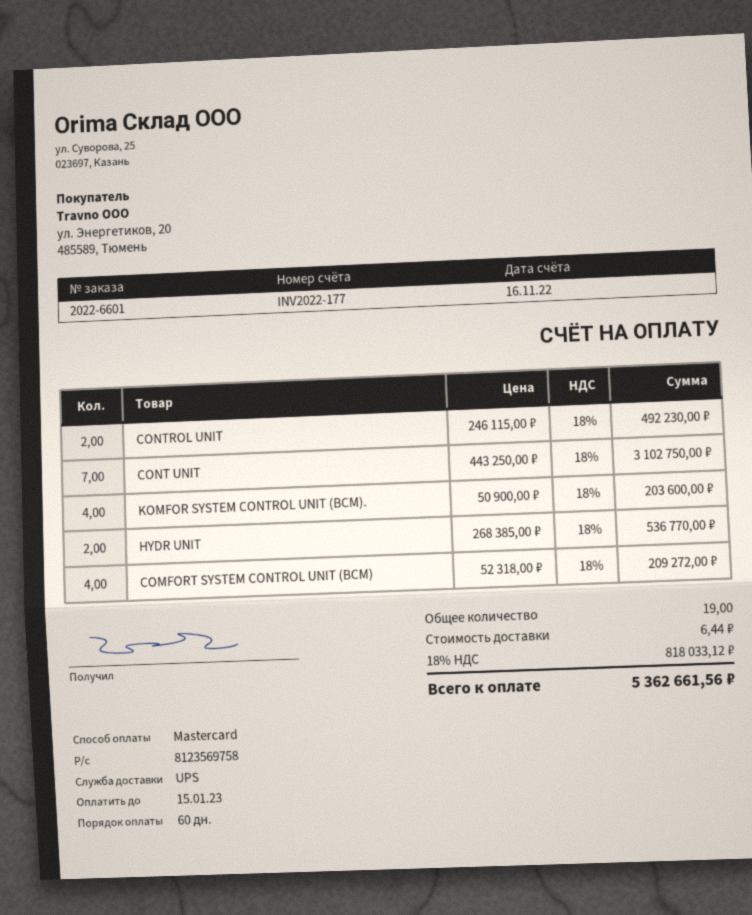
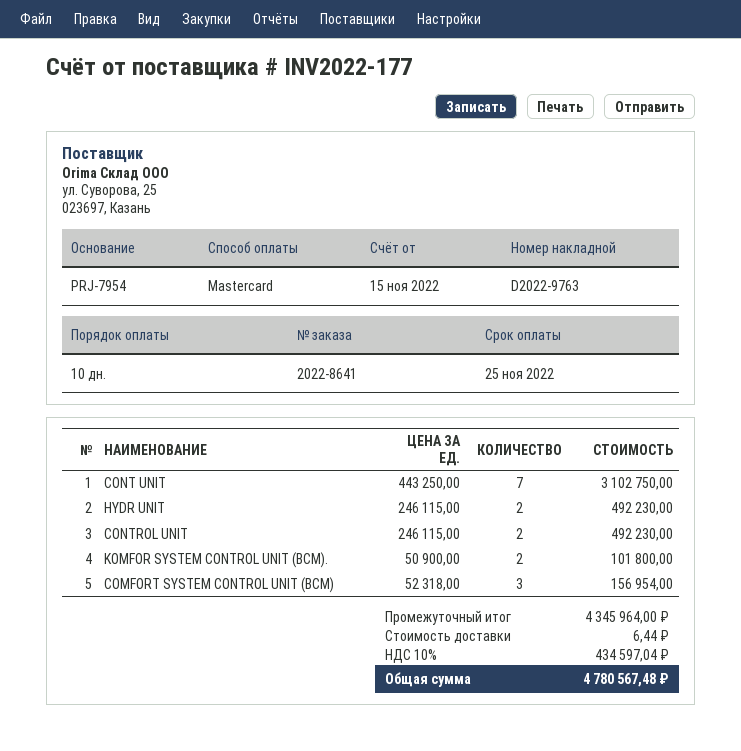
order number: 2022-6601 -> 2022-8641
invoice date: 2022-11-16 -> 2022-11-15
payment terms: 60 days -> 10 days
due date: 2023-01-15 -> 2022-11-25
KOMFOR SYSTEM CONTROL UNIT (BCM).: 4 x 50900.00 = 203600.00 -> 2 x 50900.00 = 101800.00
HYDR UNIT: 2 x 268385.00 = 536770.00 -> 2 x 246115.00 = 492230.00
COMFORT SYSTEM CONTROL UNIT (BCM): 4 x 52318.00 = 209272.00 -> 3 x 52318.00 = 156954.00
tax: 18% = 818033.12 -> 10% = 434597.04
total: 5362661.56 -> 4780567.48

